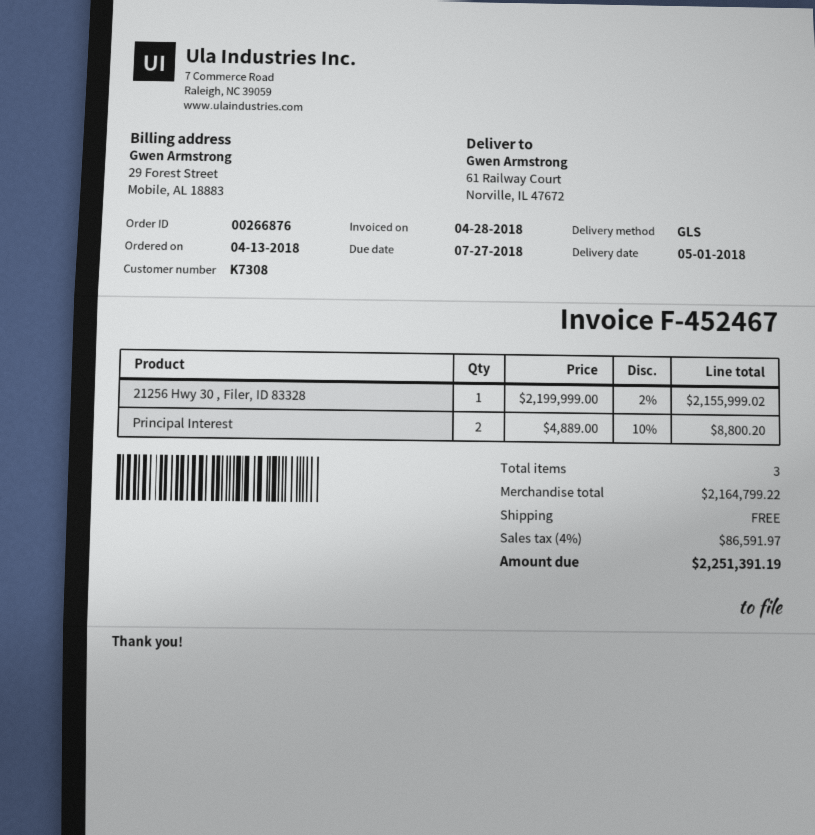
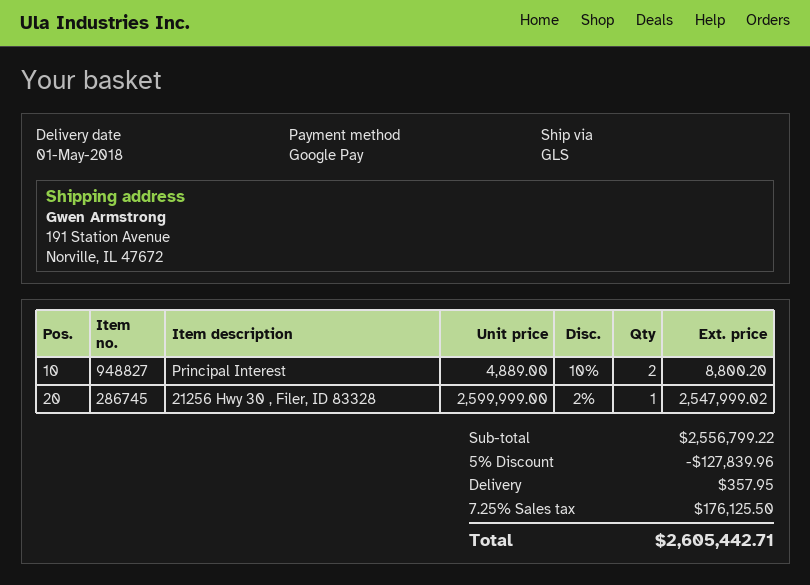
ship to: 61 Railway Court, Norville, IL 47672 -> 191 Station Avenue, Norville, IL 47672
21256 Hwy 30 , Filer, ID 83328: 1 x 2199999.00 - 2% = 2155999.02 -> 1 x 2599999.00 - 2% = 2547999.02
subtotal: 2164799.22 -> 2556799.22
discount: none -> 5% = 127839.96
shipping: 0.00 -> 357.95
tax: 4% = 86591.97 -> 7.25% = 176125.50
total: 2251391.19 -> 2605442.71

